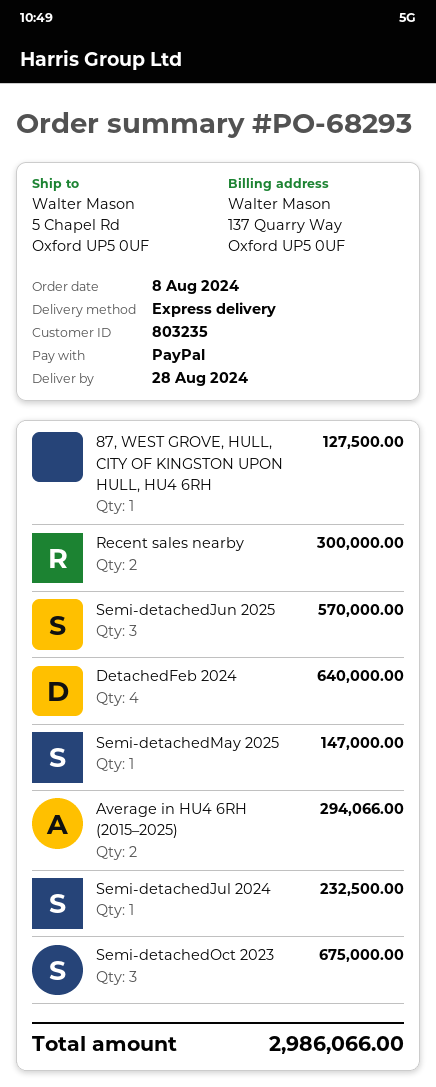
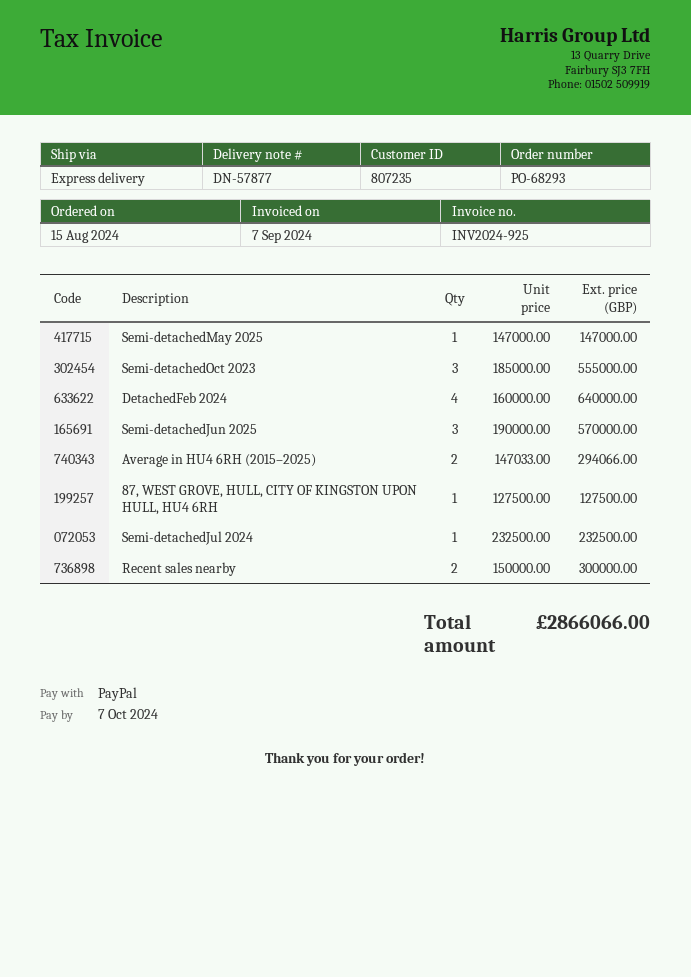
order date: 2024-08-08 -> 2024-08-15
customer number: 803235 -> 807235
Semi-detachedOct 2023: 3 for 675000.00 -> 3 for 555000.00
total: 2986066.00 -> 2866066.00

